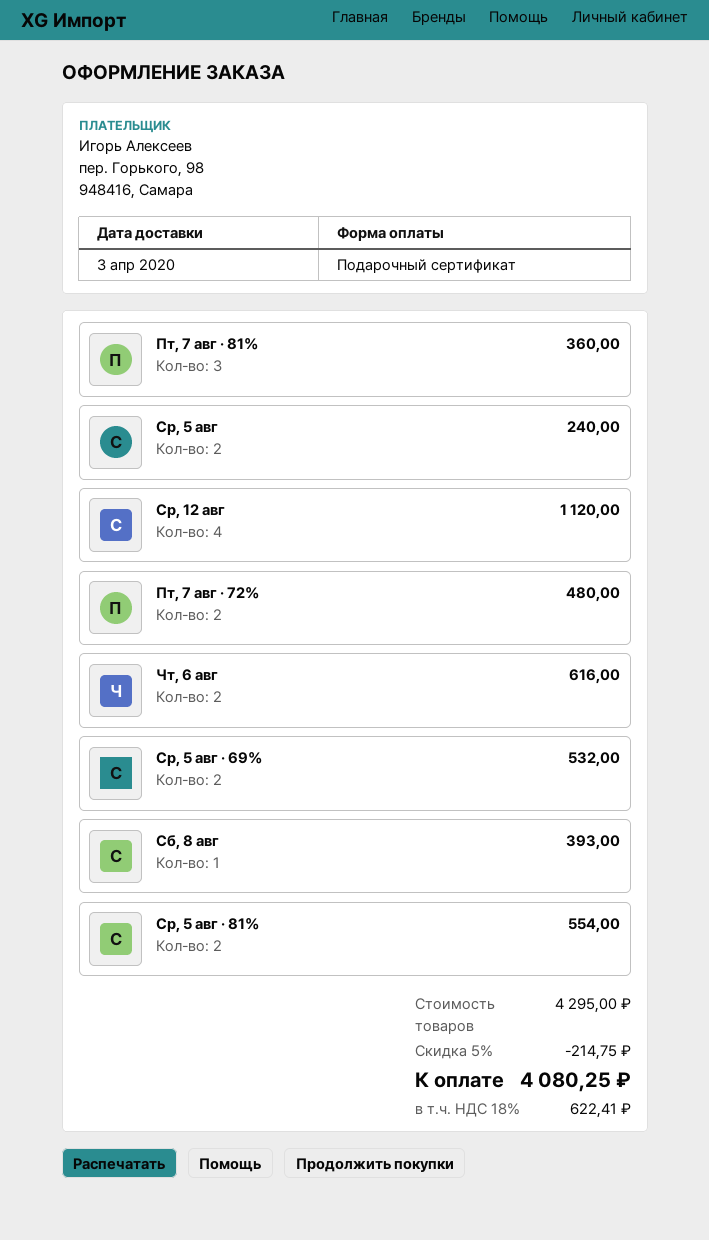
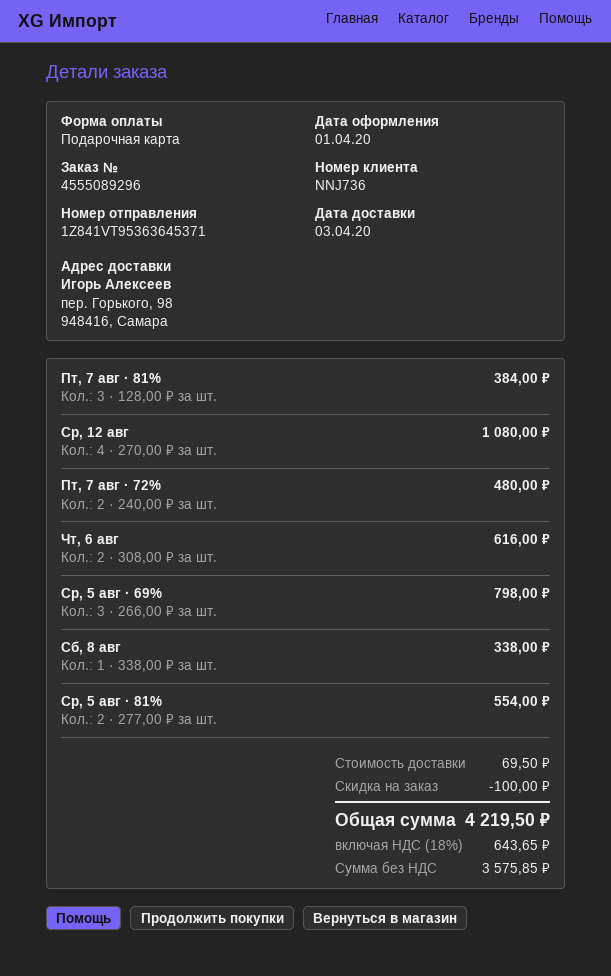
Пт, 7 авг · 81%: 3 for 360.00 -> 3 for 384.00
Ср, 5 авг: 2 for 240.00 -> none
Ср, 12 авг: 4 for 1120.00 -> 4 for 1080.00
Ср, 5 авг · 69%: 2 for 532.00 -> 3 for 798.00
Сб, 8 авг: 1 for 393.00 -> 1 for 338.00
discount: 214.75 -> 100.00
shipping: none -> 69.50
tax: 18% = 622.41 -> 18% = 643.65
total: 4080.25 -> 4219.50

